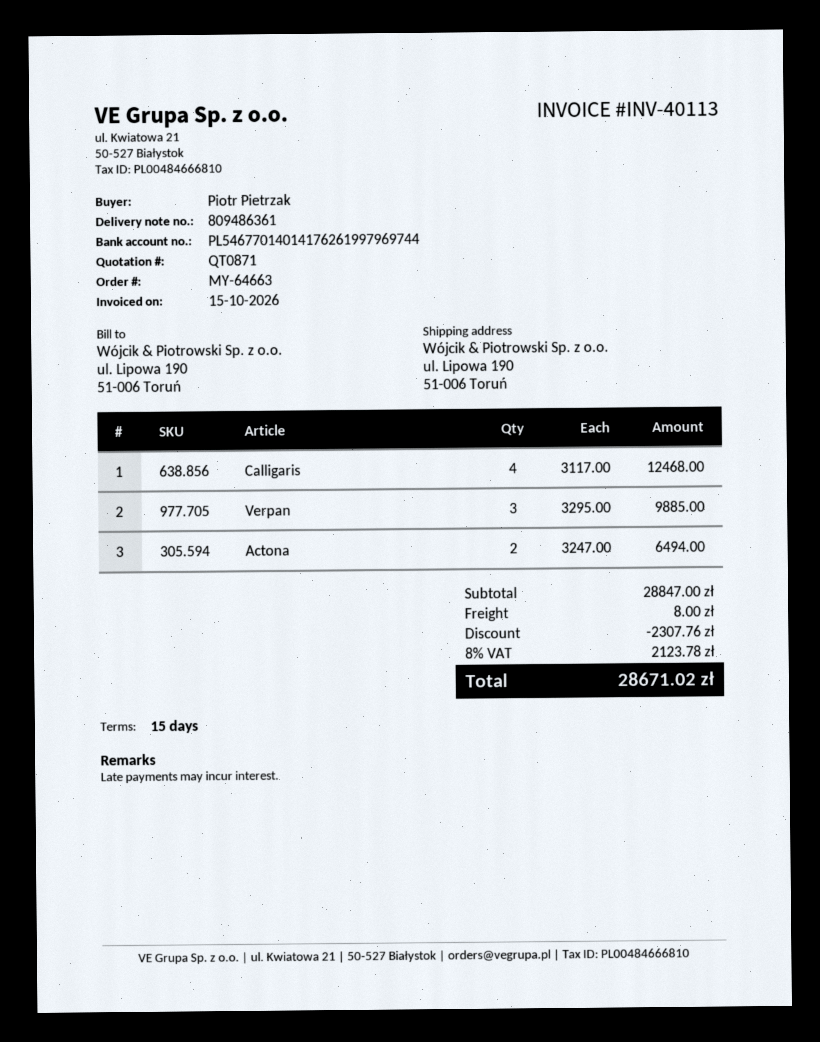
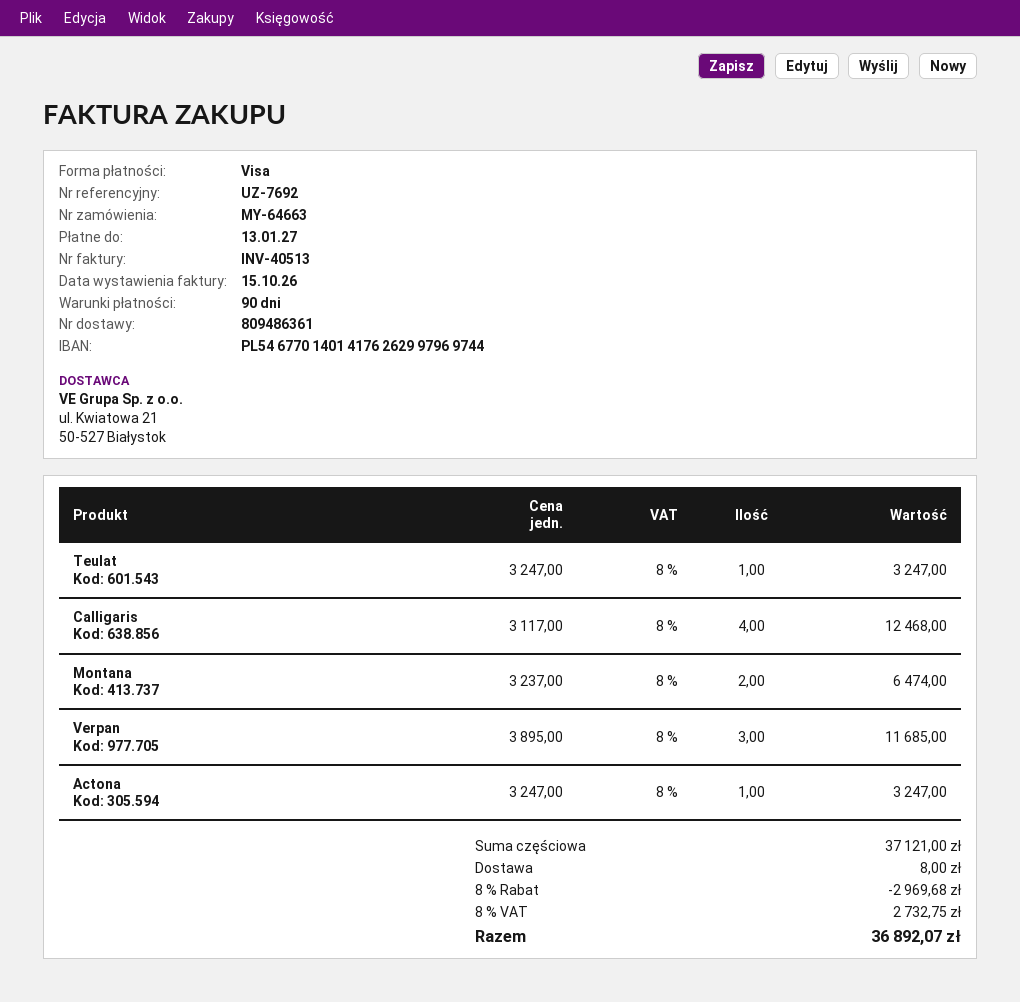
invoice number: INV-40113 -> INV-40513
payment terms: 15 days -> 90 days
bank account: PL54677014014176261997969744 -> PL54677014014176262997969744
Verpan: 3 x 3295.00 = 9885.00 -> 3 x 3895.00 = 11685.00
Actona: 2 x 3247.00 = 6494.00 -> 1 x 3247.00 = 3247.00
Teulat: none -> 1 x 3247.00 = 3247.00
Montana: none -> 2 x 3237.00 = 6474.00
subtotal: 28847.00 -> 37121.00
discount: 2307.76 -> 2969.68
tax: 8% = 2123.78 -> 8% = 2732.75
total: 28671.02 -> 36892.07

